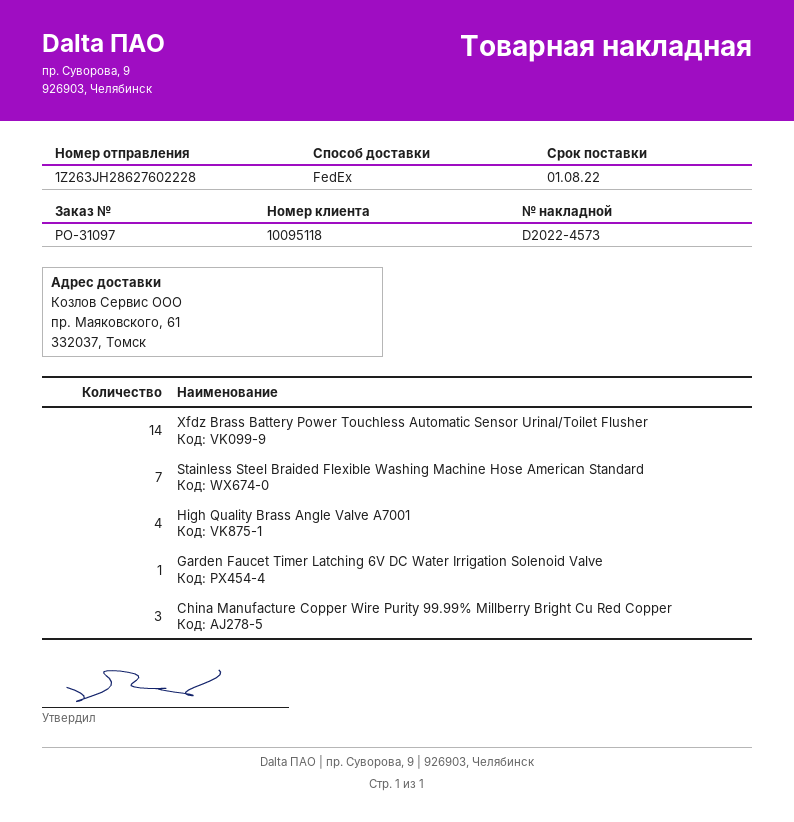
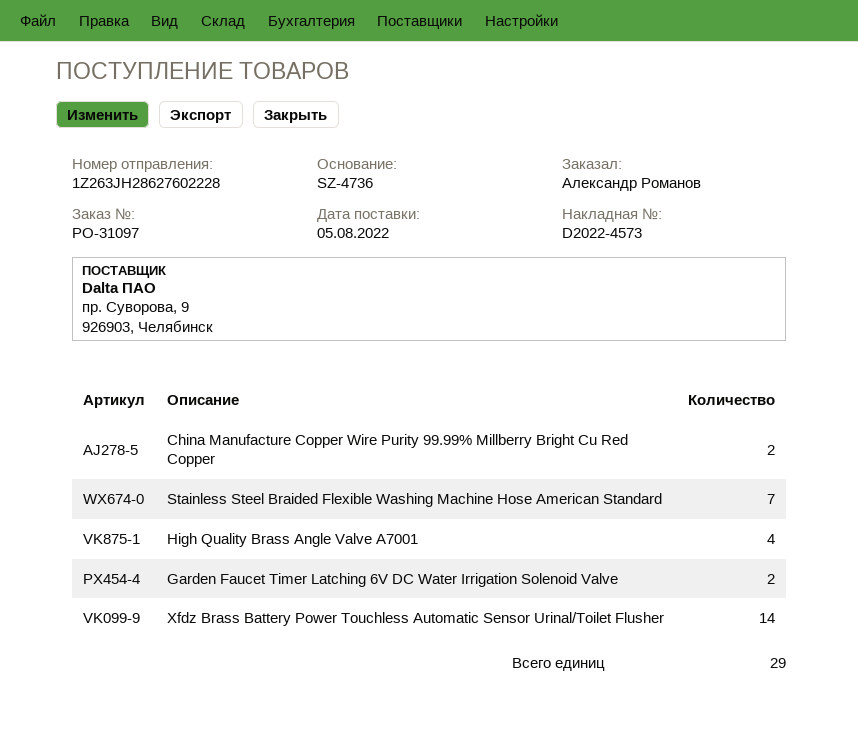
delivery date: 2022-08-01 -> 2022-08-05
Garden Faucet Timer Latching 6V DC Water Irrigation Solenoid Valve: 1 -> 2
China Manufacture Copper Wire Purity 99.99% Millberry Bright Cu Red Copper: 3 -> 2

